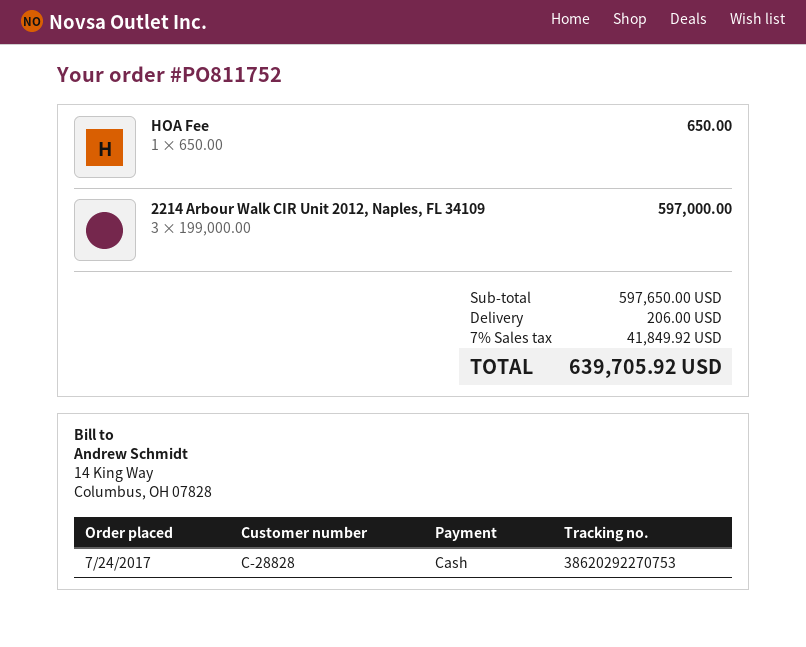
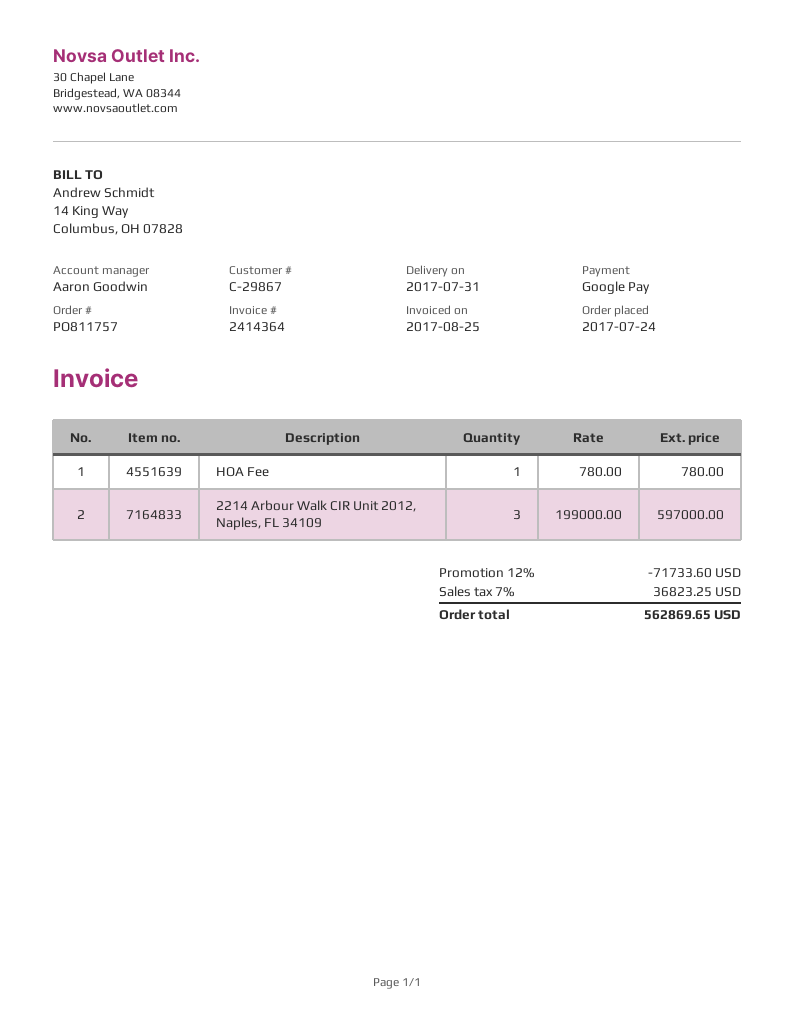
order number: PO811752 -> PO811757
customer number: C-28828 -> C-29867
payment method: cash -> Google Pay
HOA Fee: 1 x 650.00 = 650.00 -> 1 x 780.00 = 780.00
discount: none -> 12% = 71733.60
shipping: 206.00 -> none
tax: 7% = 41849.92 -> 7% = 36823.25
total: 639705.92 -> 562869.65

